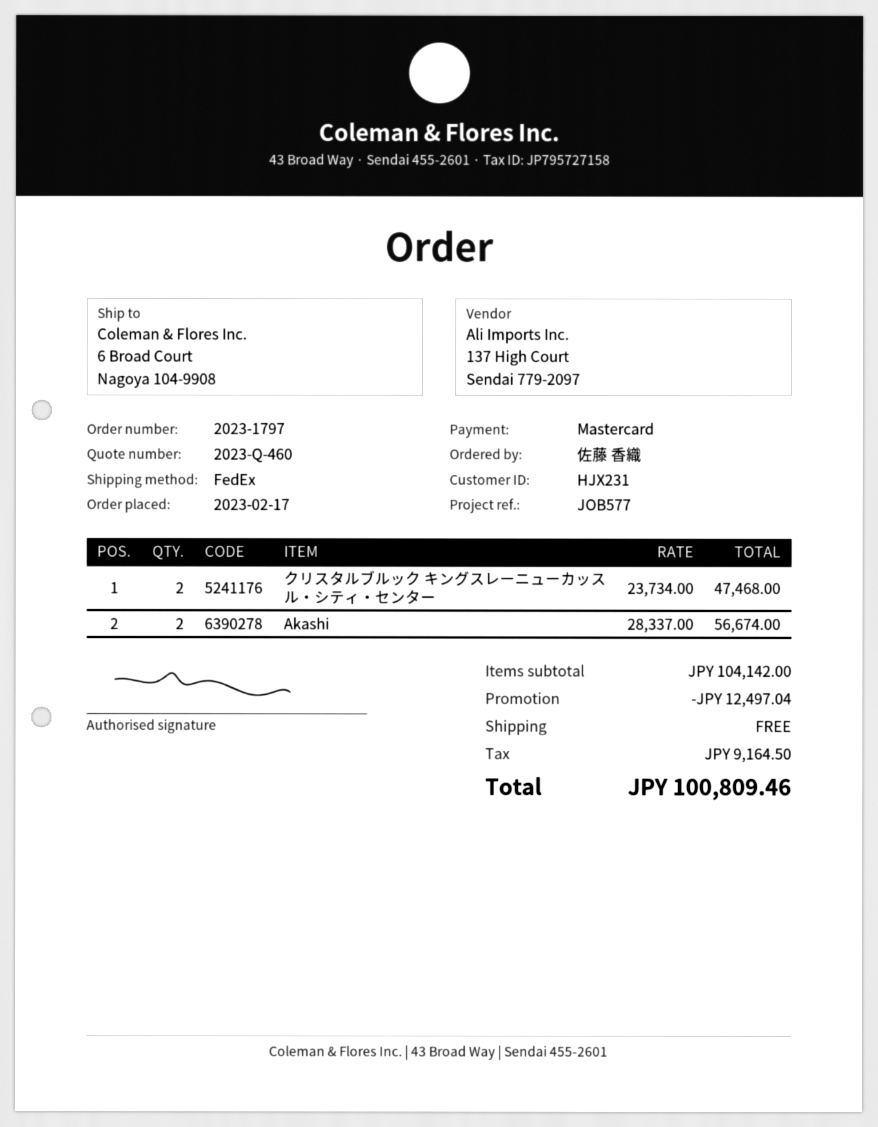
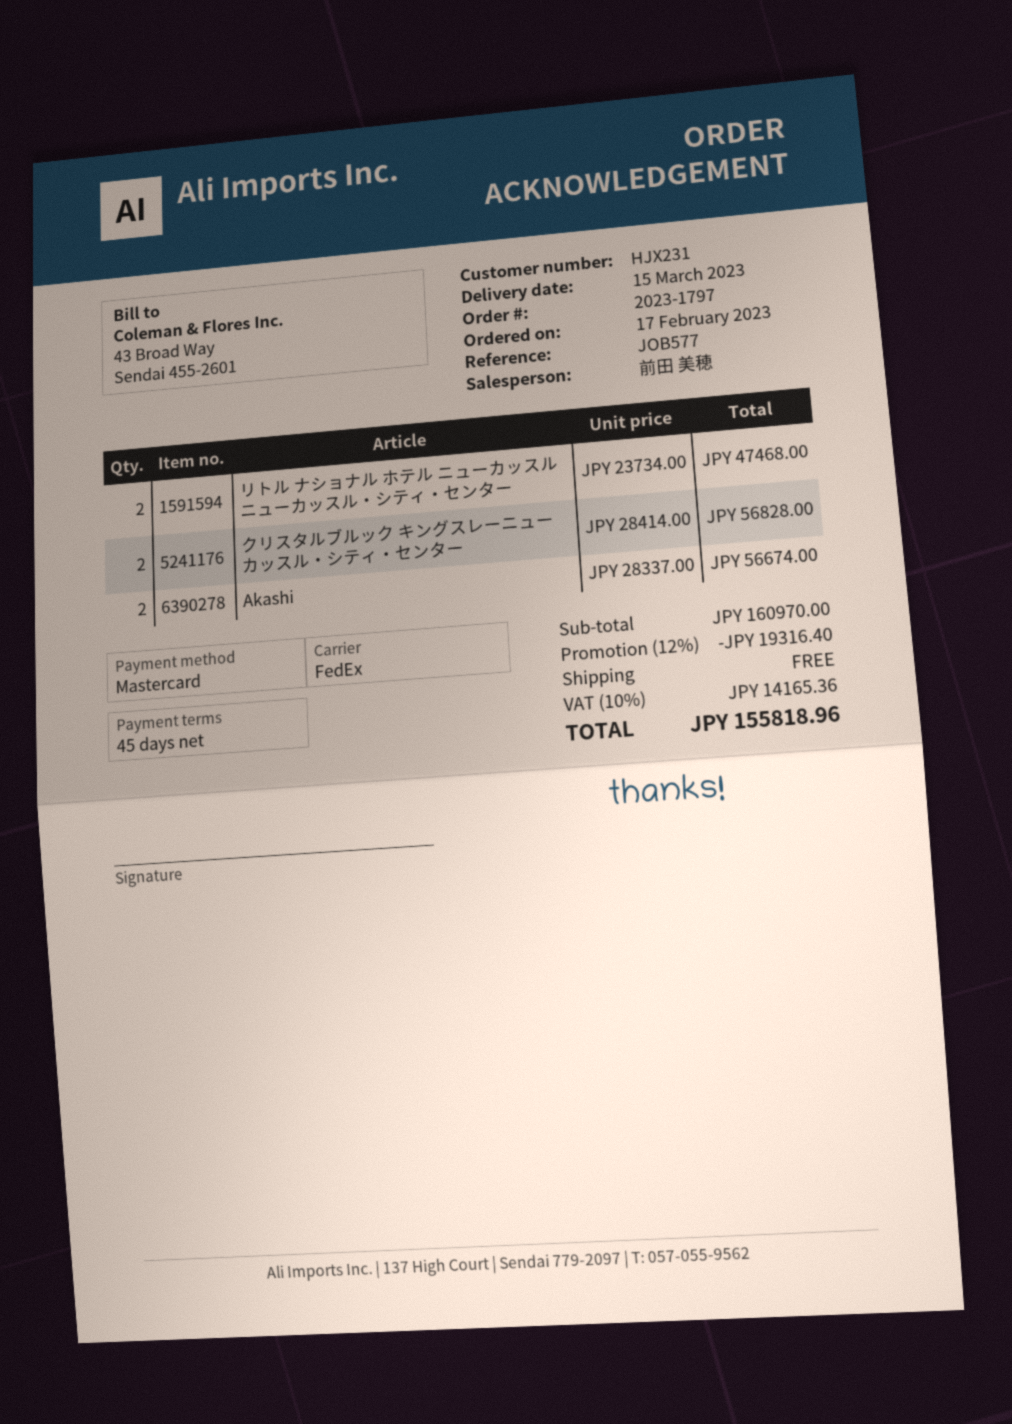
クリスタルブルック キングスレーニューカッスル・シティ・センター: 2 x 23734.00 = 47468.00 -> 2 x 28414.00 = 56828.00
リトル ナショナル ホテル ニューカッスルニューカッスル・シティ・センター: none -> 2 x 23734.00 = 47468.00
subtotal: 104142.00 -> 160970.00
discount: 12497.04 -> 19316.40
tax: 9164.50 -> 14165.36
total: 100809.46 -> 155818.96

